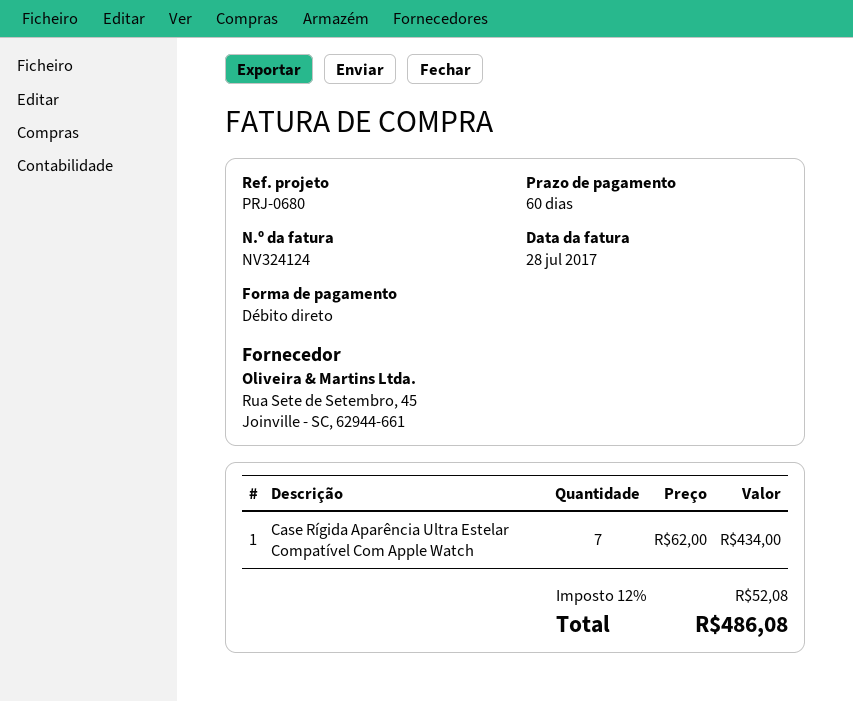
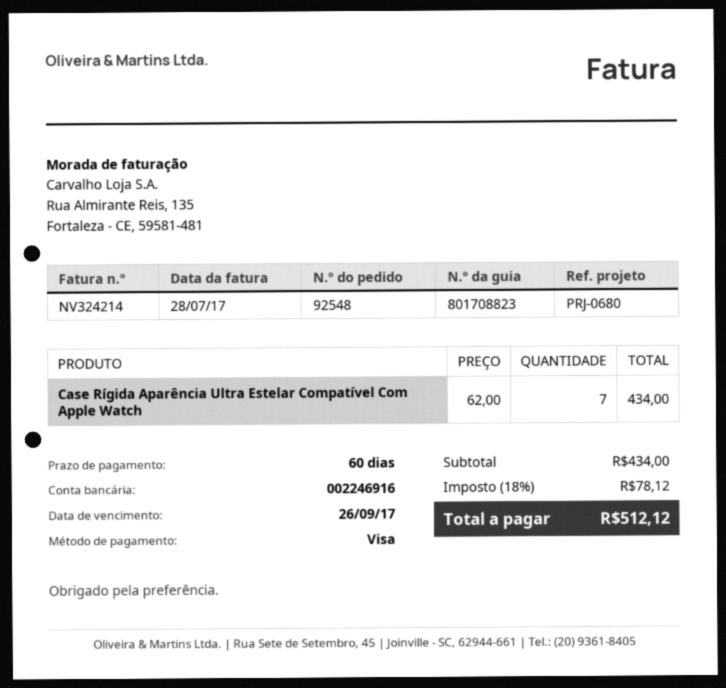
invoice number: NV324124 -> NV324214
payment method: direct debit -> Visa
tax: 12% = 52.08 -> 18% = 78.12
total: 486.08 -> 512.12

